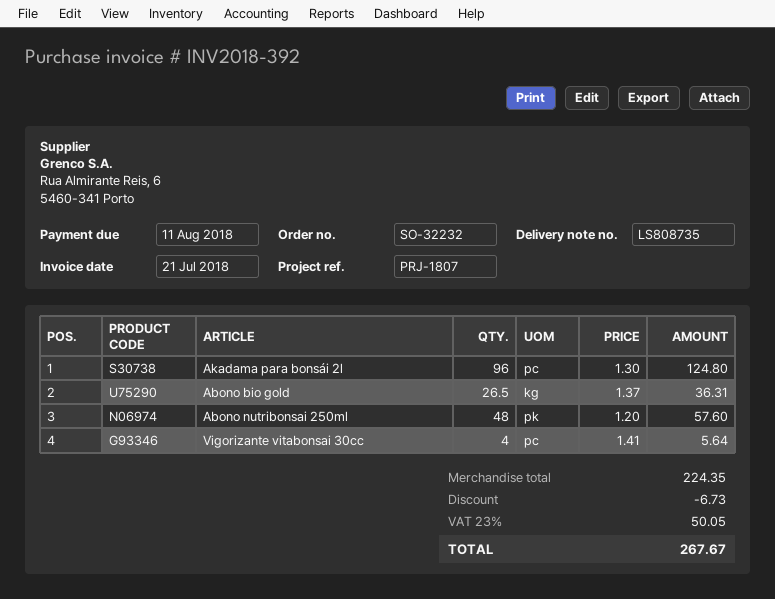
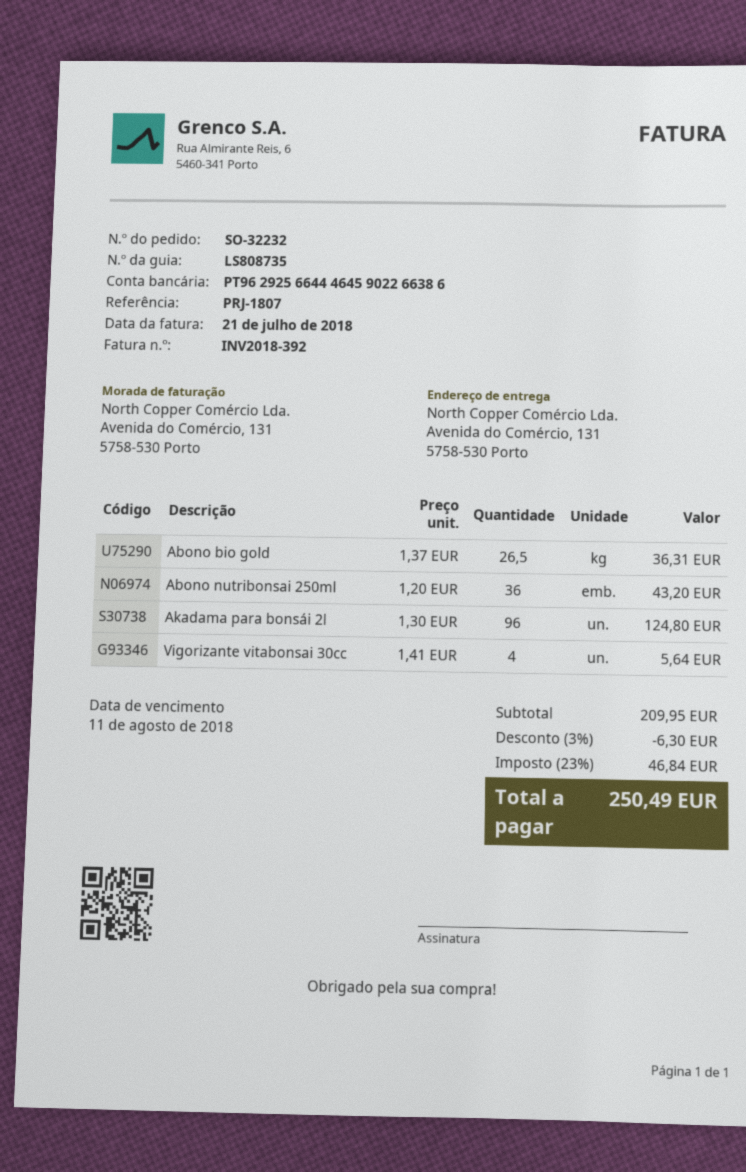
Abono nutribonsai 250ml: 48 x 1.20 = 57.60 -> 36 x 1.20 = 43.20
subtotal: 224.35 -> 209.95
discount: 6.73 -> 6.30
tax: 23% = 50.05 -> 23% = 46.84
total: 267.67 -> 250.49

